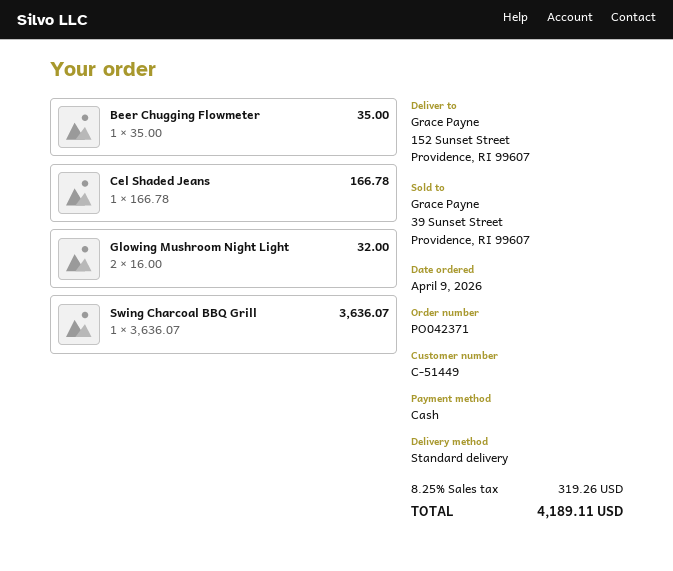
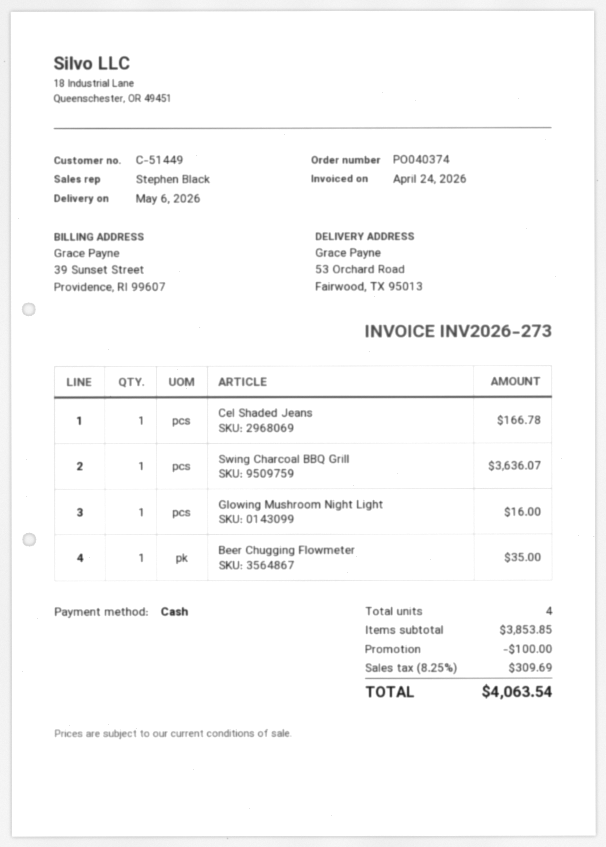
order number: PO042371 -> PO040374
ship to: 152 Sunset Street, Providence, RI 99607 -> 53 Orchard Road, Fairwood, TX 95013
Glowing Mushroom Night Light: 2 for 32.00 -> 1 for 16.00
discount: none -> 100.00
tax: 8.25% = 319.26 -> 8.25% = 309.69
total: 4189.11 -> 4063.54

